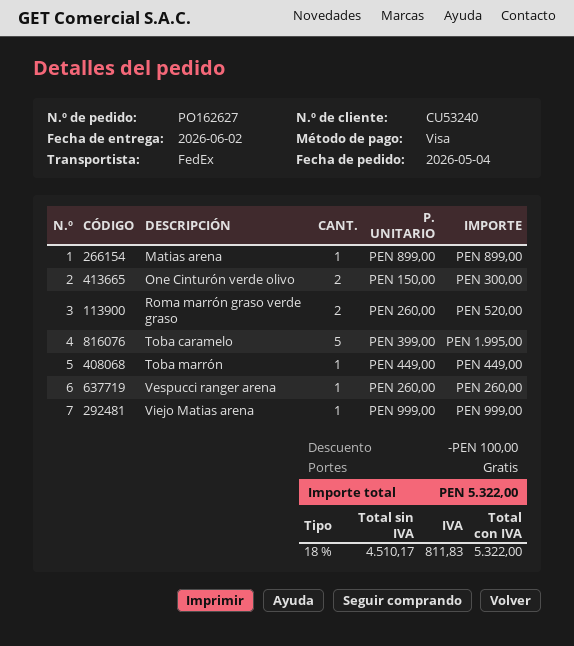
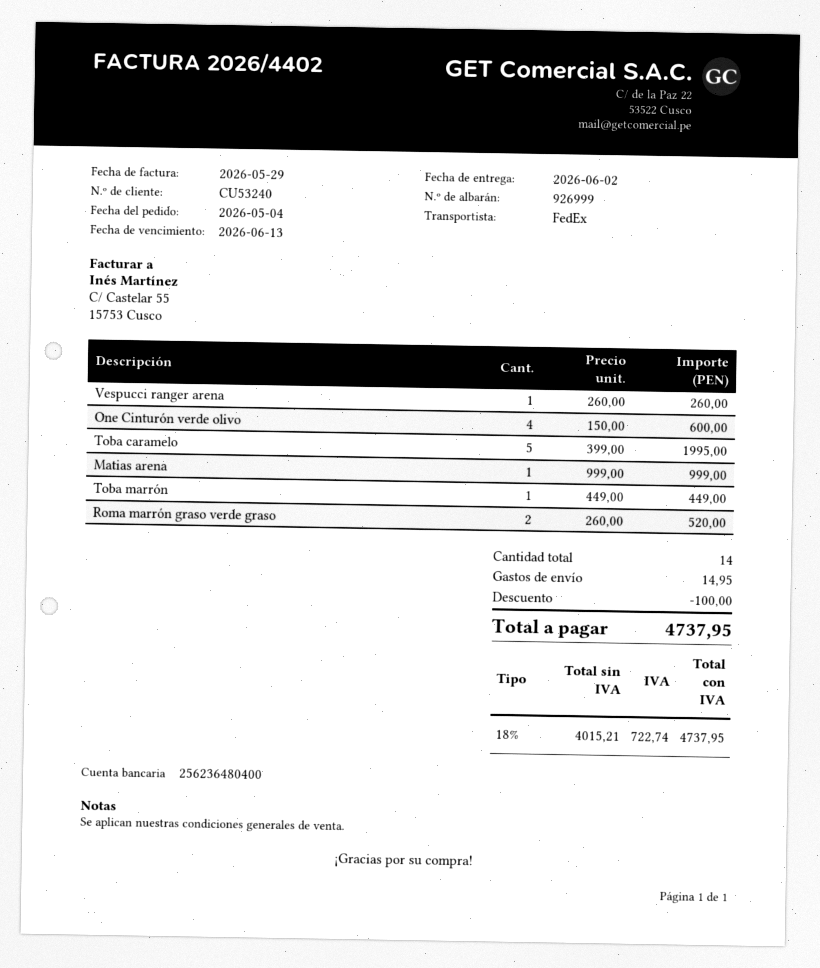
Matias arena: 1 x 899.00 = 899.00 -> 1 x 999.00 = 999.00
One Cinturón verde olivo: 2 x 150.00 = 300.00 -> 4 x 150.00 = 600.00
Viejo Matias arena: 1 x 999.00 = 999.00 -> none
shipping: 0.00 -> 14.95
net: 4510.17 -> 4015.21
tax: 18% = 811.83 -> 18% = 722.74
total: 5322.00 -> 4737.95

